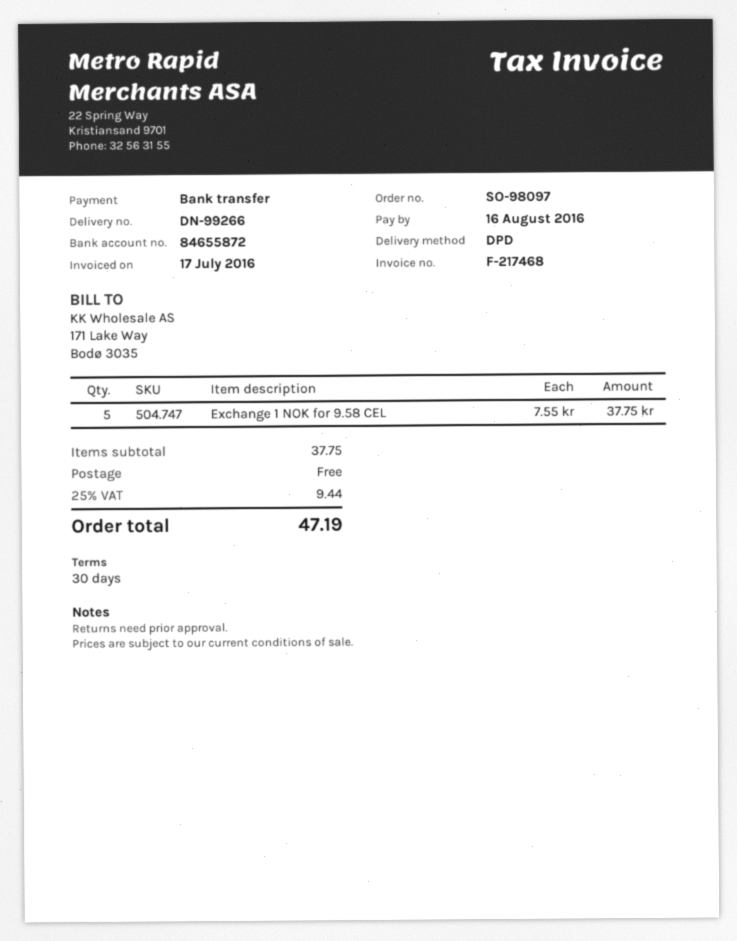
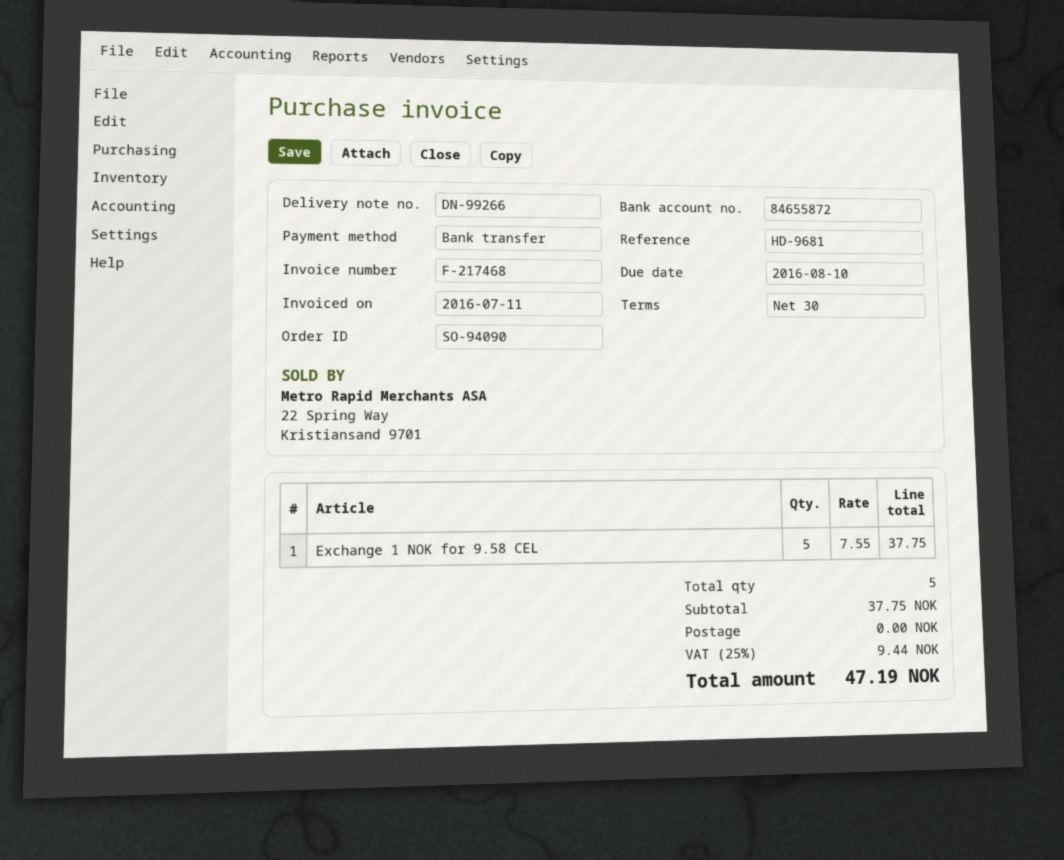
order number: SO-98097 -> SO-94090
invoice date: 2016-07-17 -> 2016-07-11
due date: 2016-08-16 -> 2016-08-10

